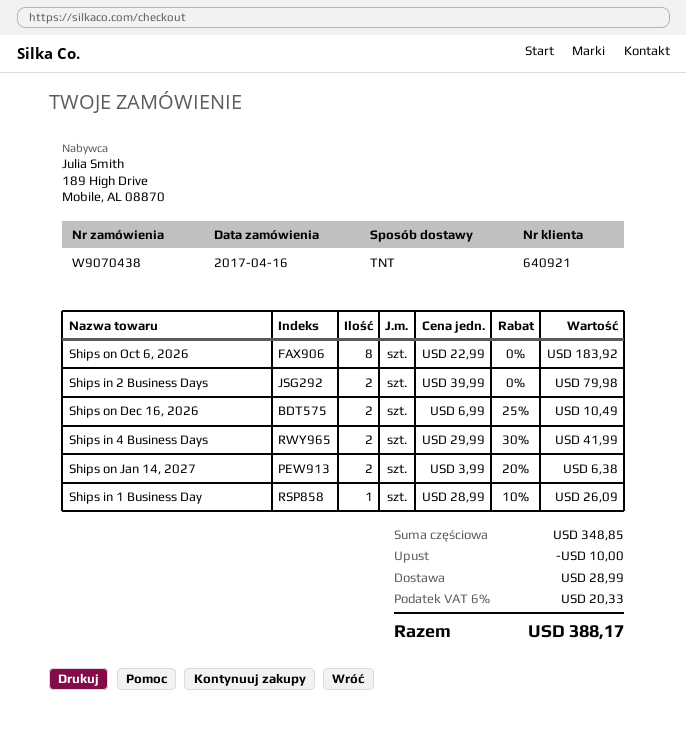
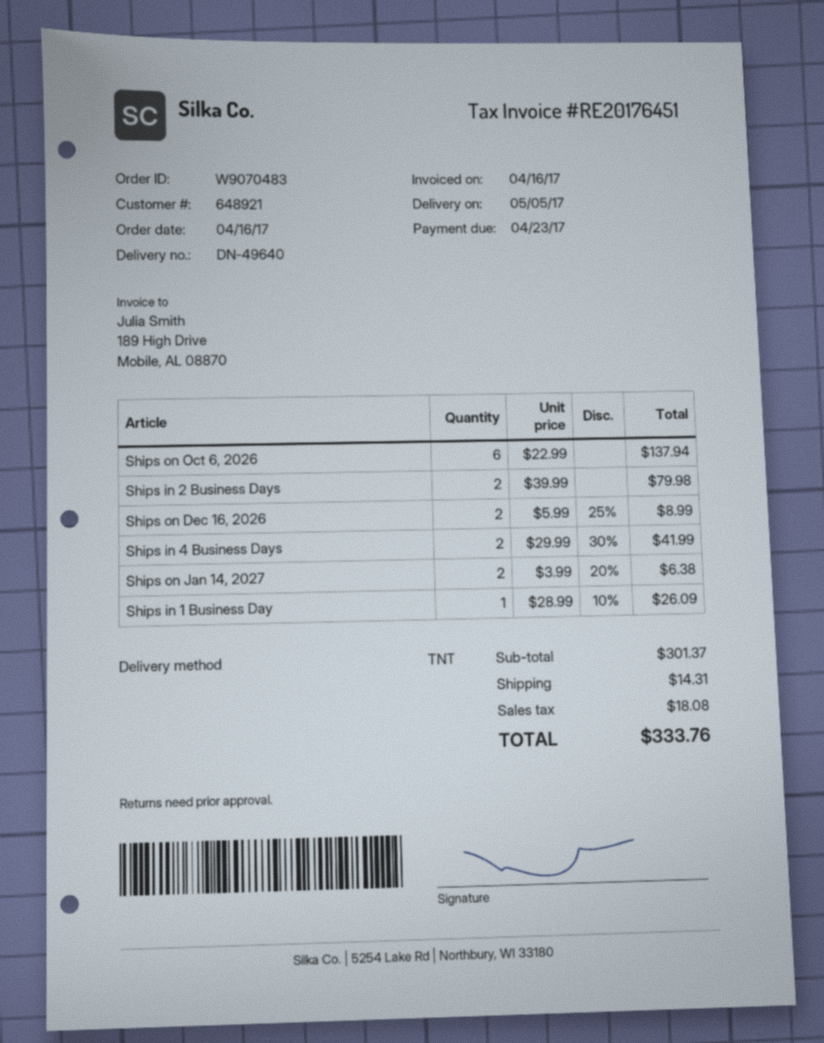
order number: W9070438 -> W9070483
customer number: 640921 -> 648921
Ships on Oct 6, 2026: 8 x 22.99 = 183.92 -> 6 x 22.99 = 137.94
Ships on Dec 16, 2026: 2 x 6.99 - 25% = 10.49 -> 2 x 5.99 - 25% = 8.99
subtotal: 348.85 -> 301.37
discount: 10.00 -> none
shipping: 28.99 -> 14.31
tax: 20.33 -> 18.08
total: 388.17 -> 333.76

